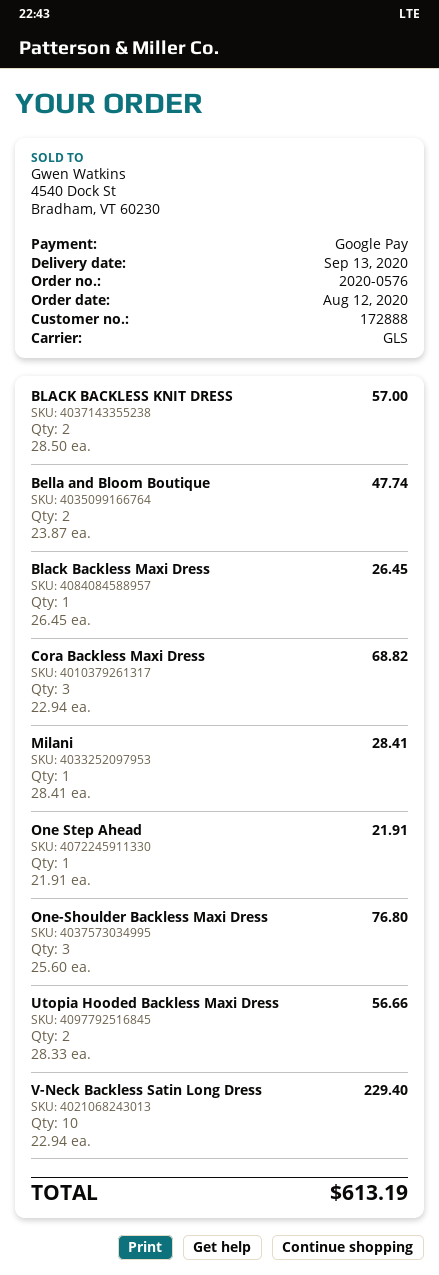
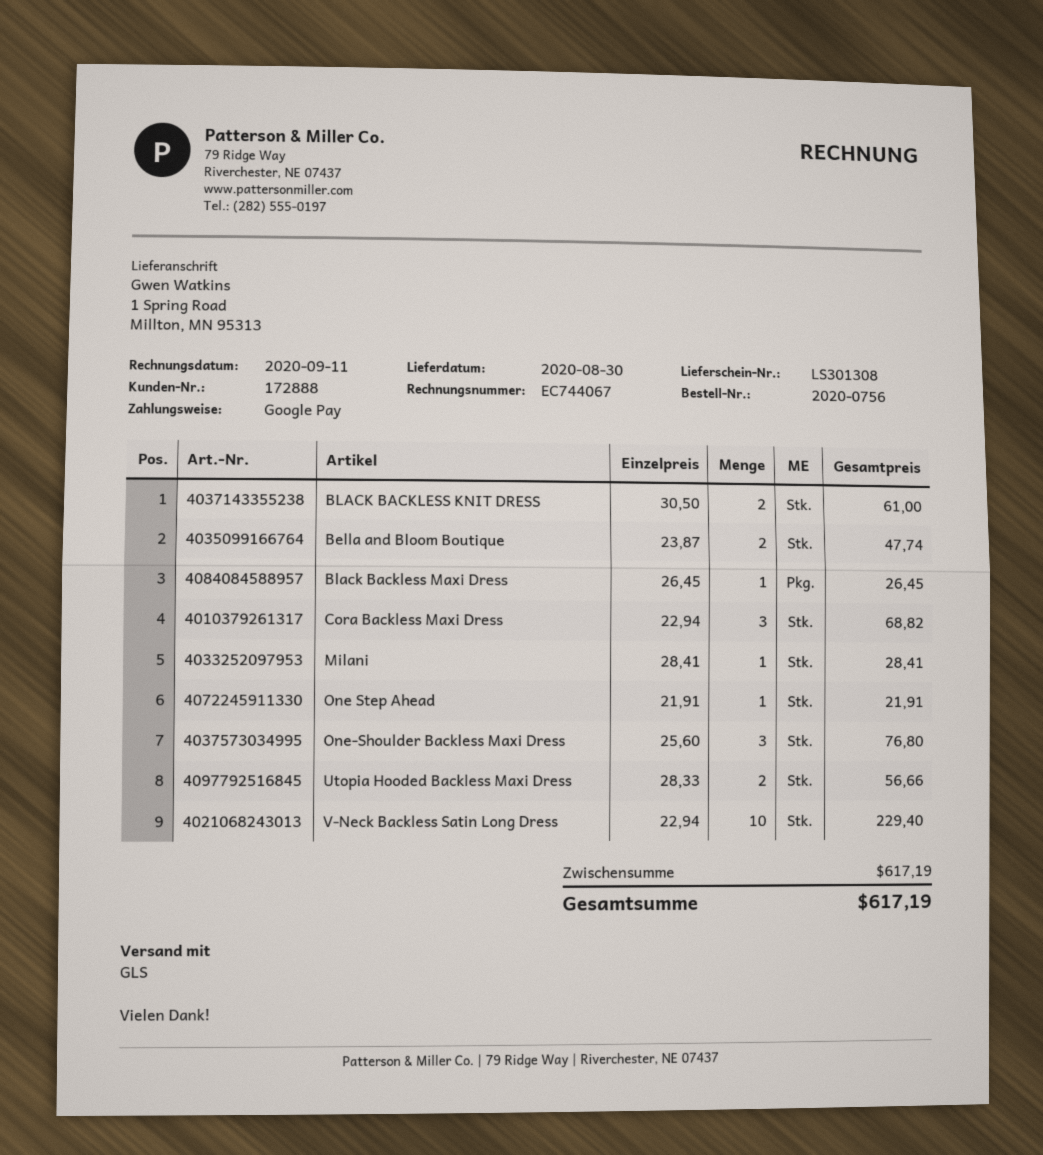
order number: 2020-0576 -> 2020-0756
delivery date: 2020-09-13 -> 2020-08-30
BLACK BACKLESS KNIT DRESS: 2 x 28.50 = 57.00 -> 2 x 30.50 = 61.00
total: 613.19 -> 617.19

